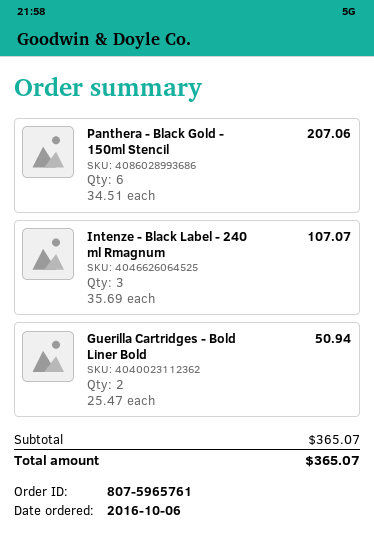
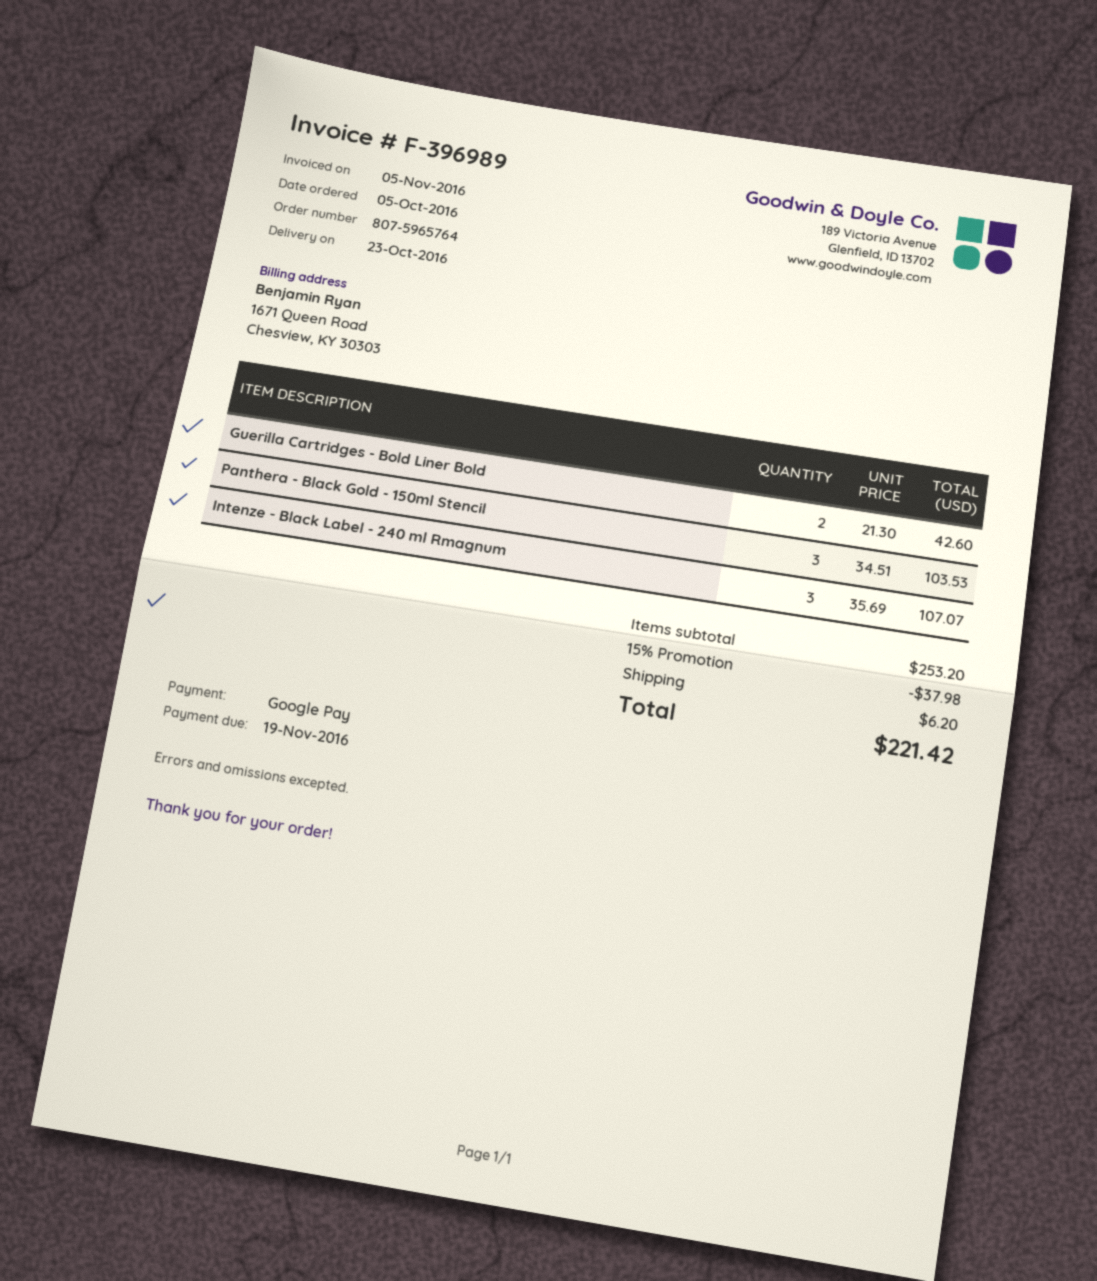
order number: 807-5965761 -> 807-5965764
order date: 2016-10-06 -> 2016-10-05
Panthera - Black Gold - 150ml Stencil: 6 x 34.51 = 207.06 -> 3 x 34.51 = 103.53
Guerilla Cartridges - Bold Liner Bold: 2 x 25.47 = 50.94 -> 2 x 21.30 = 42.60
subtotal: 365.07 -> 253.20
discount: none -> 15% = 37.98
shipping: none -> 6.20
total: 365.07 -> 221.42

